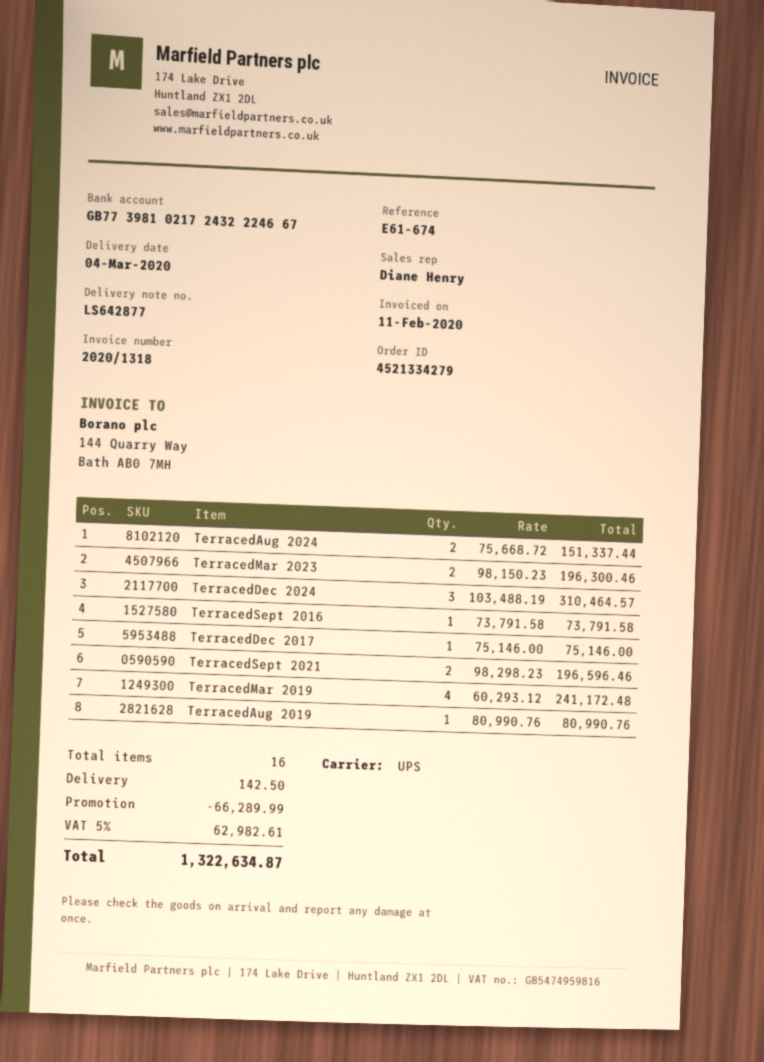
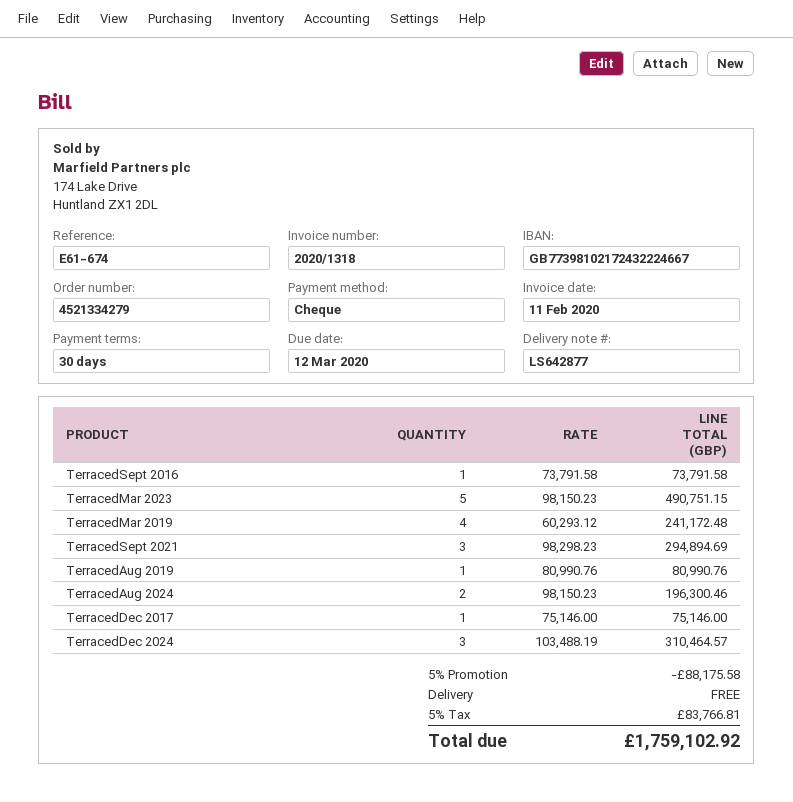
TerracedAug 2024: 2 x 75668.72 = 151337.44 -> 2 x 98150.23 = 196300.46
TerracedMar 2023: 2 x 98150.23 = 196300.46 -> 5 x 98150.23 = 490751.15
TerracedSept 2021: 2 x 98298.23 = 196596.46 -> 3 x 98298.23 = 294894.69
discount: 66289.99 -> 88175.58
shipping: 142.50 -> 0.00
tax: 5% = 62982.61 -> 5% = 83766.81
total: 1322634.87 -> 1759102.92

